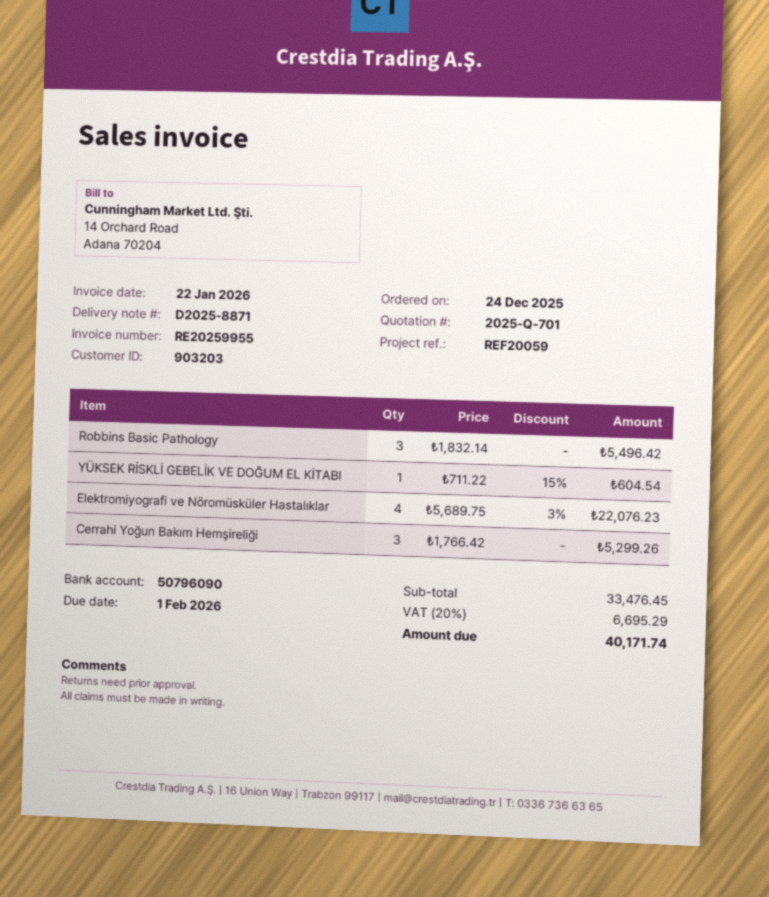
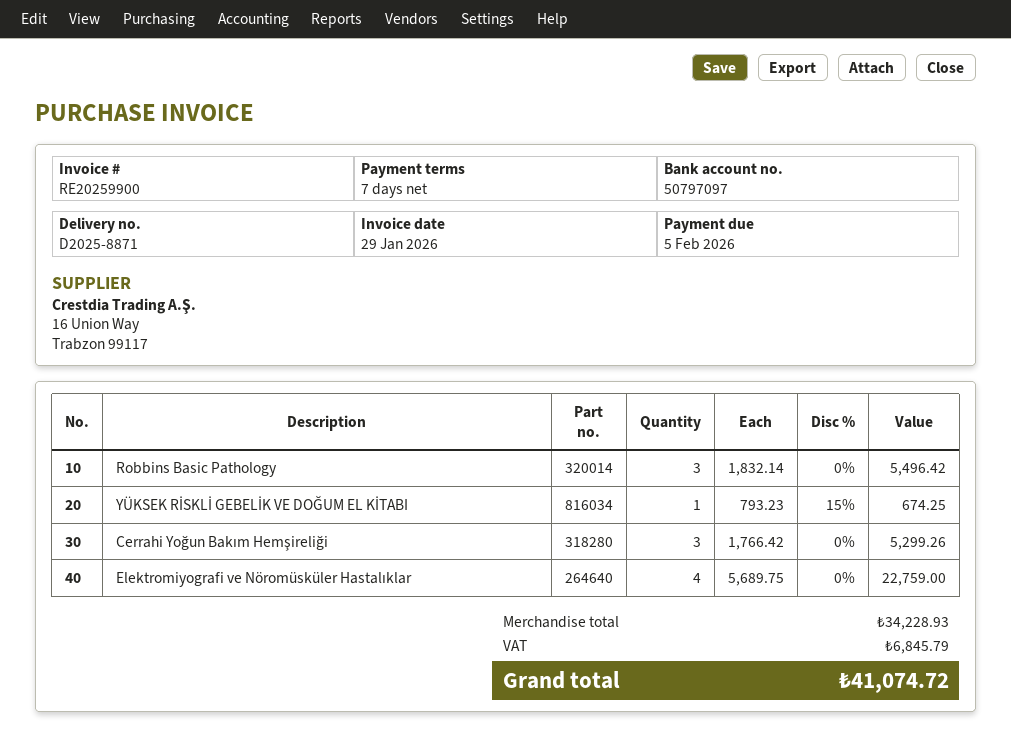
invoice number: RE20259955 -> RE20259900
invoice date: 2026-01-22 -> 2026-01-29
due date: 2026-02-01 -> 2026-02-05
bank account: 50796090 -> 50797097
YÜKSEK RİSKLİ GEBELİK VE DOĞUM EL KİTABI: 1 x 711.22 - 15% = 604.54 -> 1 x 793.23 - 15% = 674.25
Elektromiyografi ve Nöromüsküler Hastalıklar: 4 x 5689.75 - 3% = 22076.23 -> 4 x 5689.75 = 22759.00
subtotal: 33476.45 -> 34228.93
tax: 6695.29 -> 6845.79
total: 40171.74 -> 41074.72

